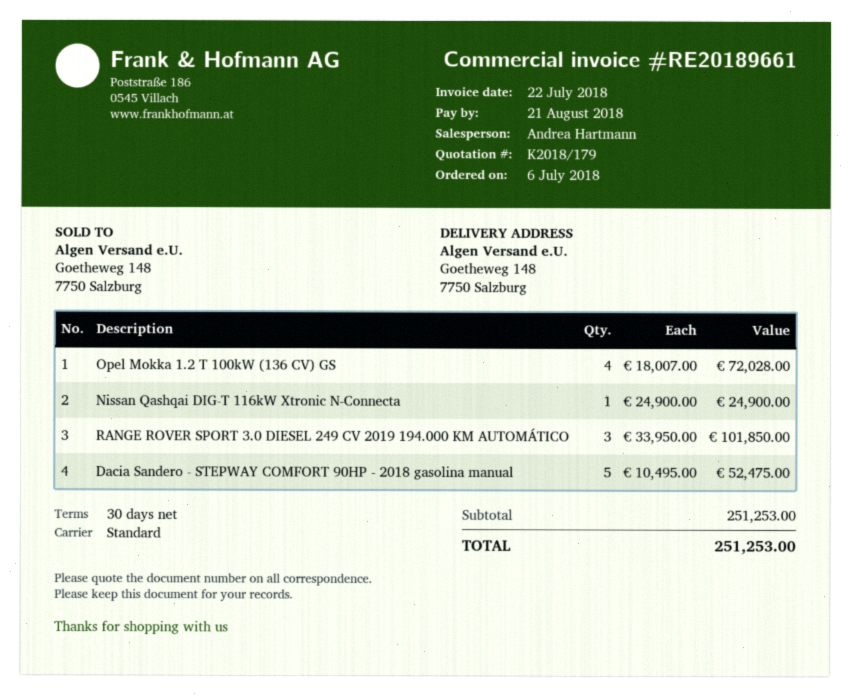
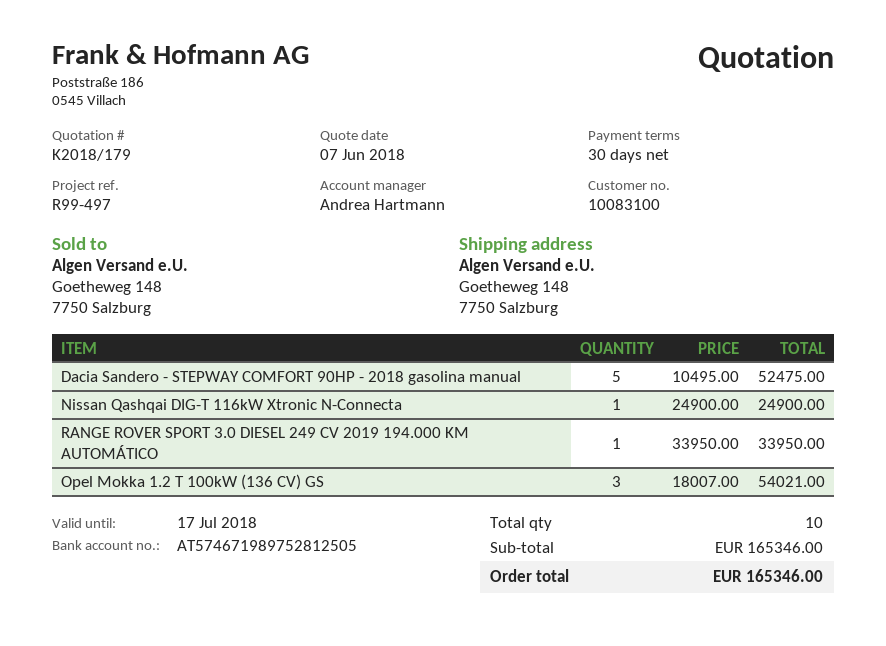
Opel Mokka 1.2 T 100kW (136 CV) GS: 4 x 18007.00 = 72028.00 -> 3 x 18007.00 = 54021.00
RANGE ROVER SPORT 3.0 DIESEL 249 CV 2019 194.000 KM AUTOMÁTICO: 3 x 33950.00 = 101850.00 -> 1 x 33950.00 = 33950.00
subtotal: 251253.00 -> 165346.00
total: 251253.00 -> 165346.00

